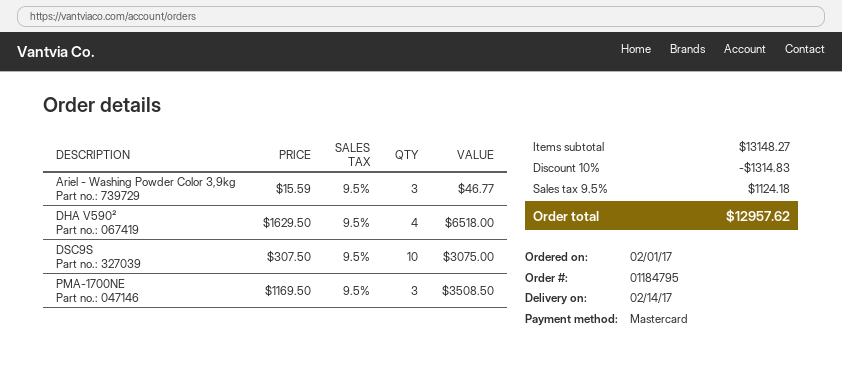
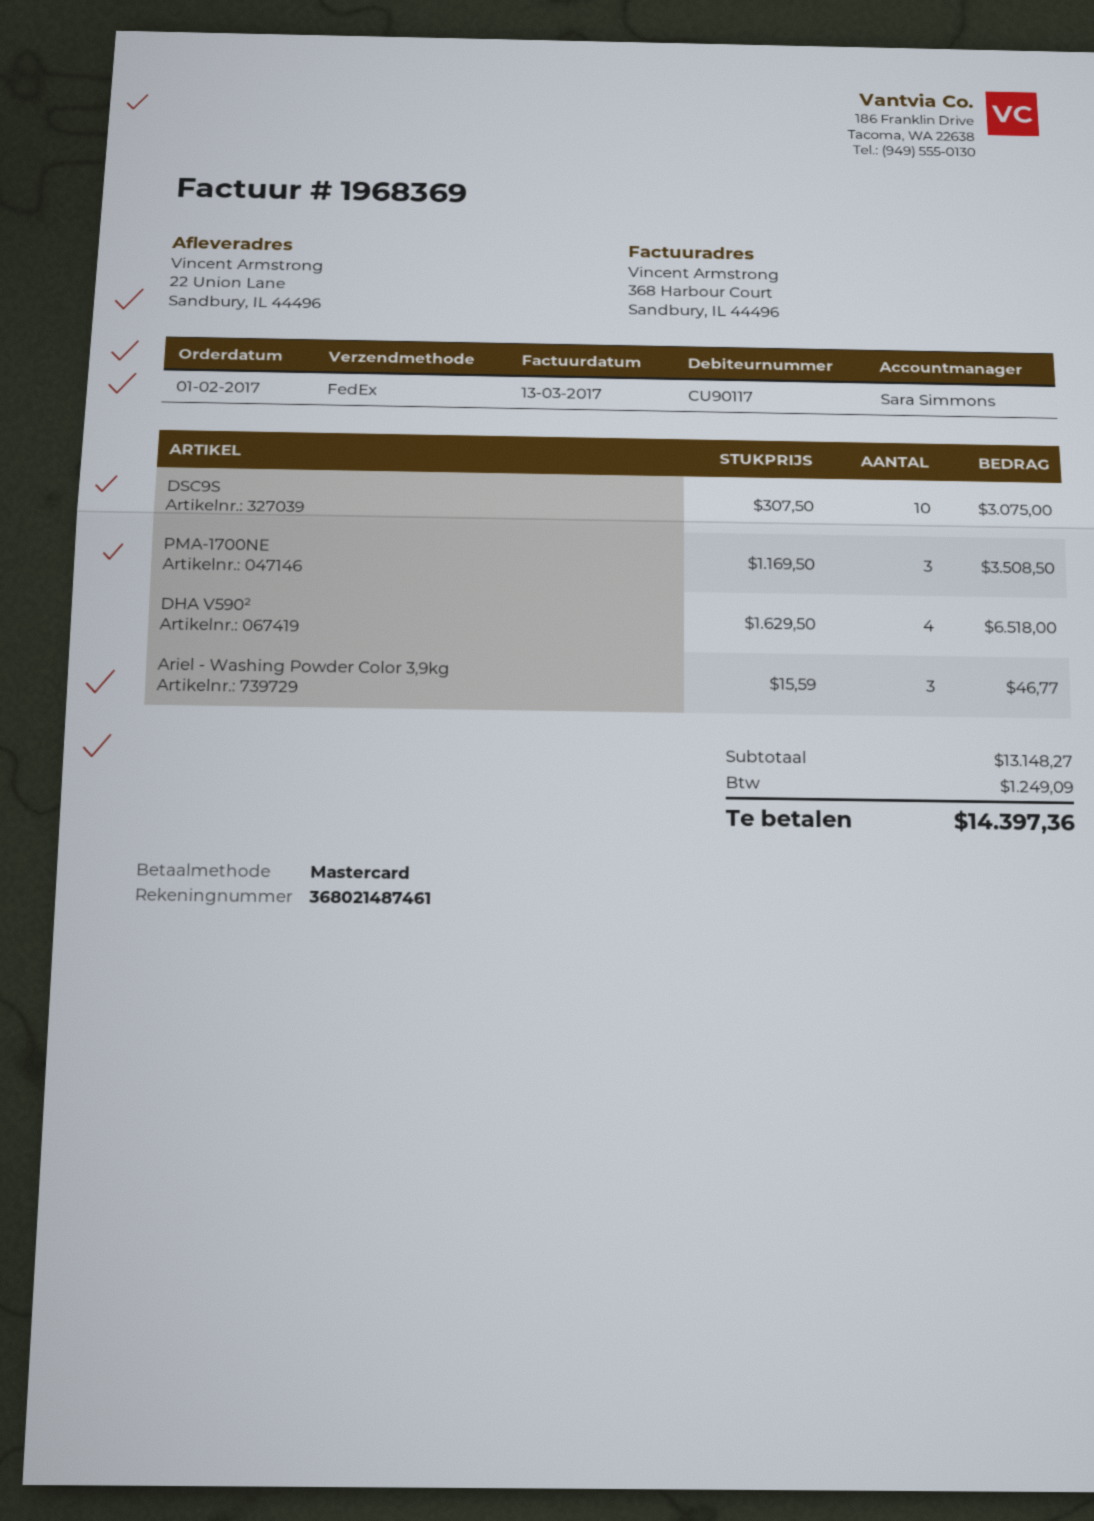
discount: 10% = 1314.83 -> none
tax: 1124.18 -> 1249.09
total: 12957.62 -> 14397.36

